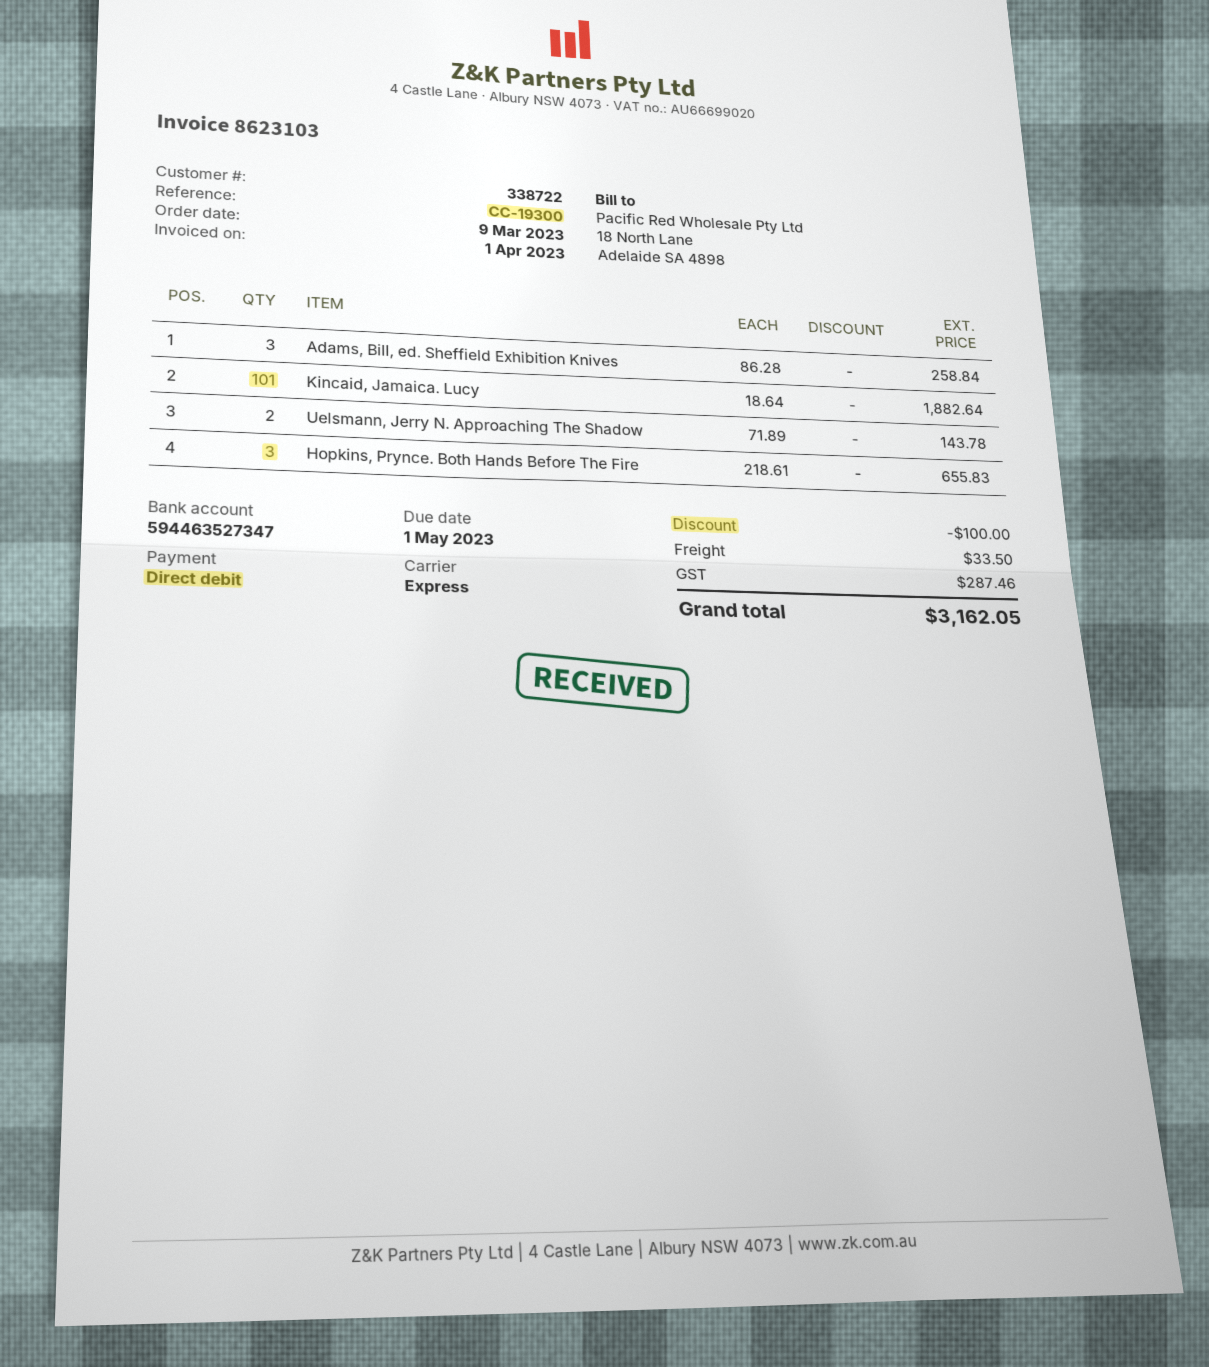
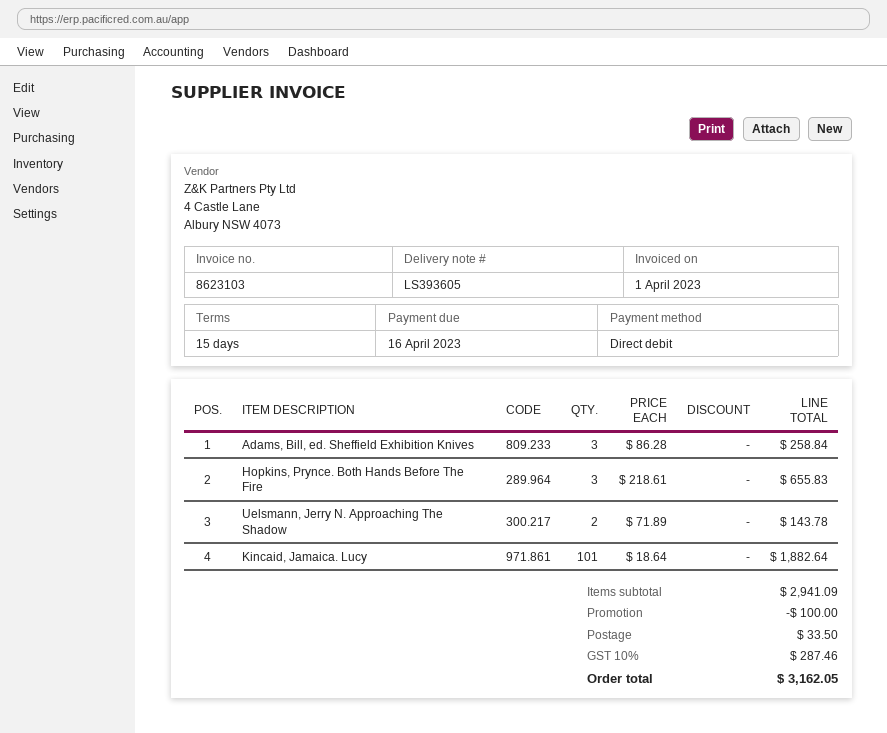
due date: 2023-05-01 -> 2023-04-16

